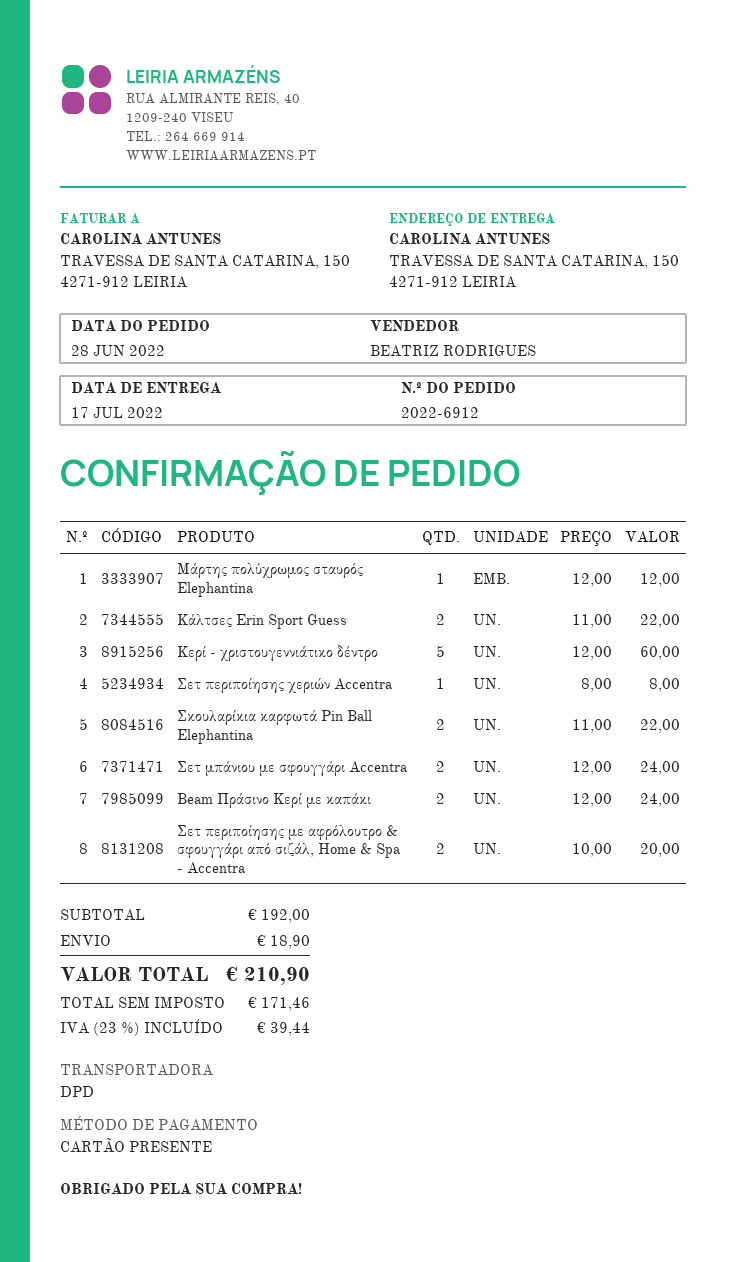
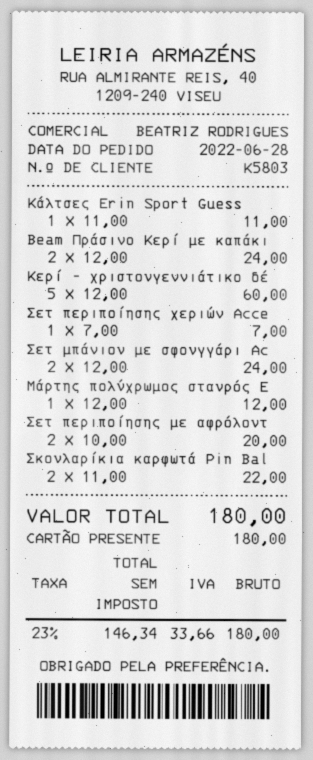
Κάλτσες Erin Sport Guess: 2 x 11.00 = 22.00 -> 1 x 11.00 = 11.00
Σετ περιποίησης χεριών Accentra: 1 x 8.00 = 8.00 -> 1 x 7.00 = 7.00
shipping: 18.90 -> none
net: 171.46 -> 146.34
tax: 23% = 39.44 -> 23% = 33.66
total: 210.90 -> 180.00

